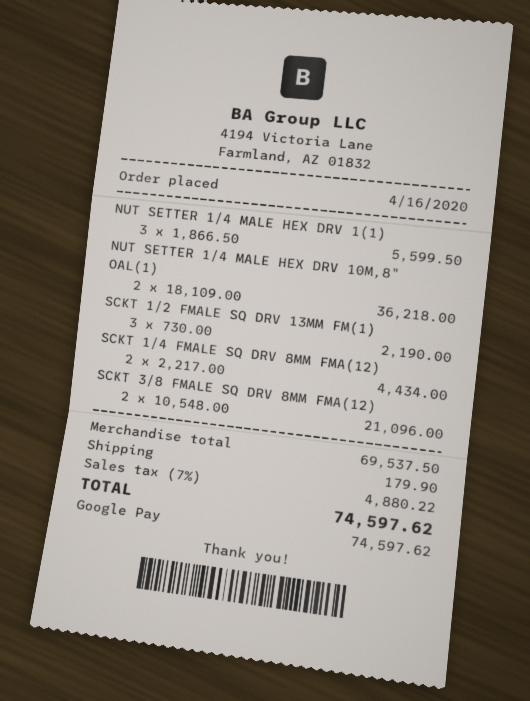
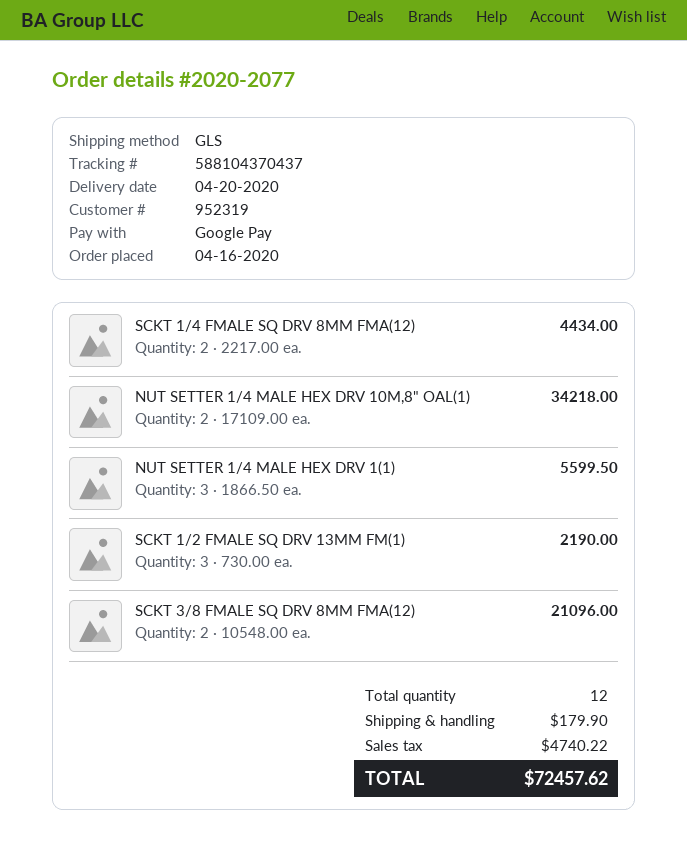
NUT SETTER 1/4 MALE HEX DRV 10M,8" OAL(1): 2 x 18109.00 = 36218.00 -> 2 x 17109.00 = 34218.00
tax: 4880.22 -> 4740.22
total: 74597.62 -> 72457.62

